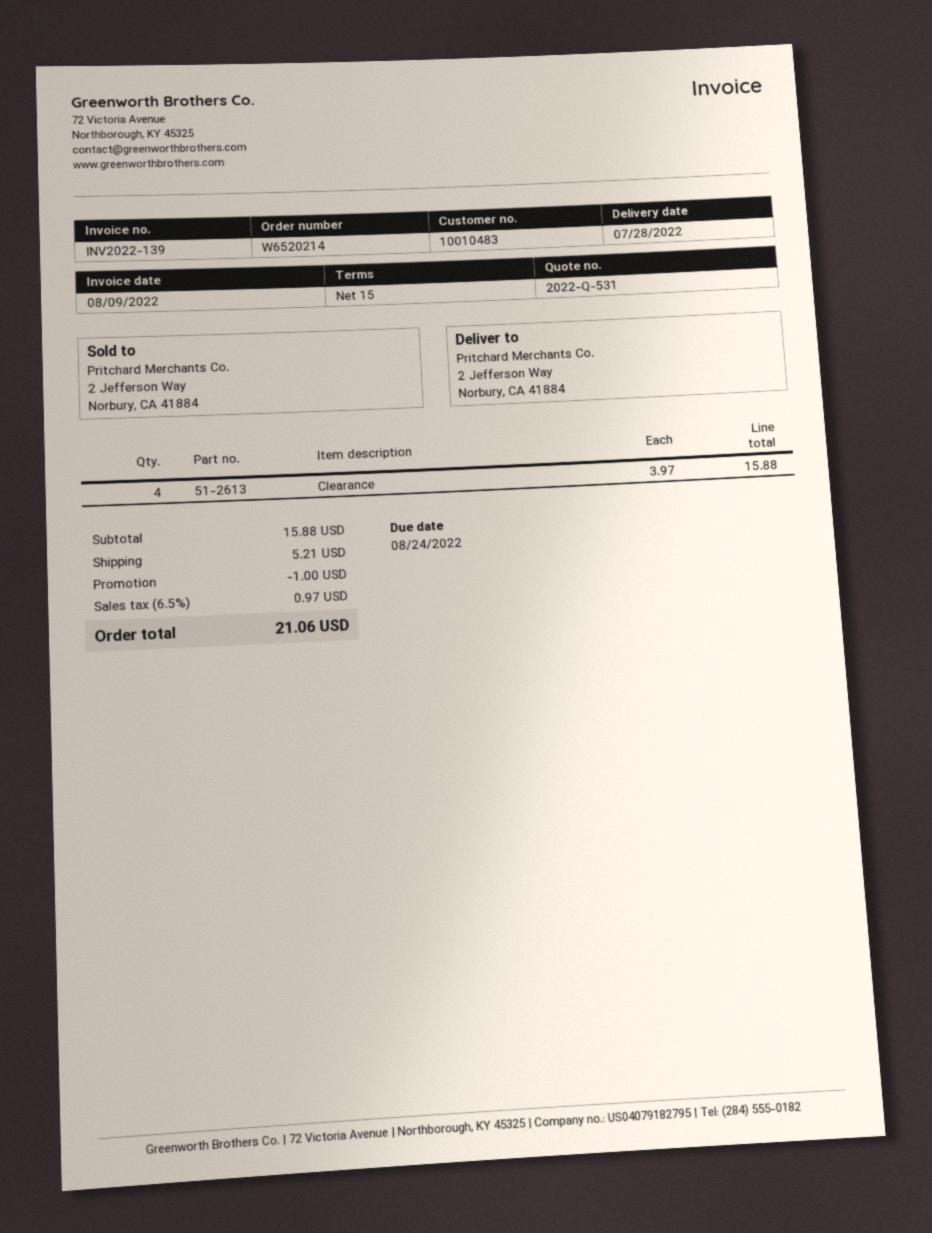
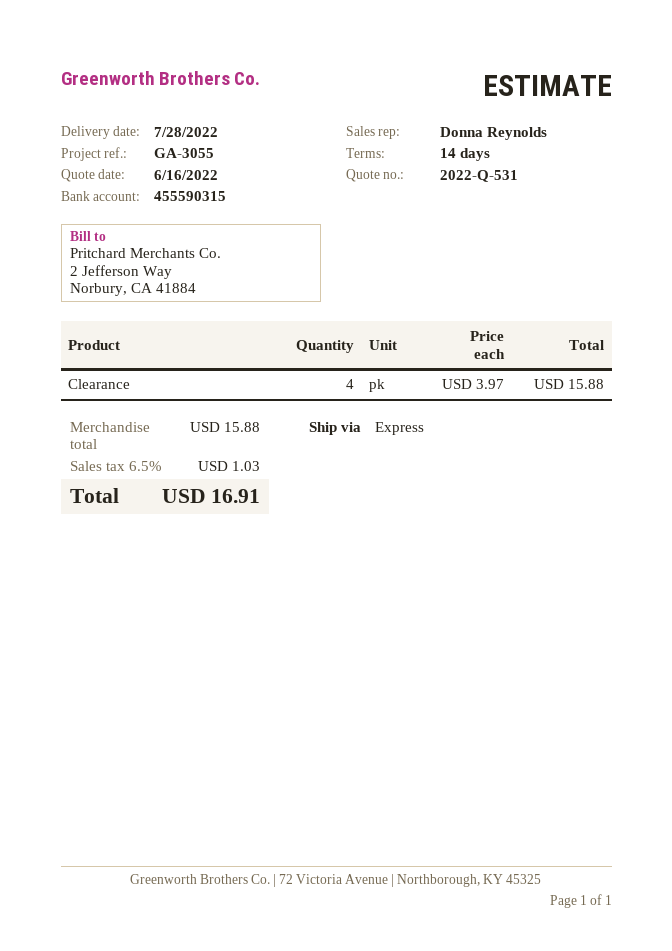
payment terms: 15 days -> 14 days
discount: 1.00 -> none
shipping: 5.21 -> none
tax: 6.5% = 0.97 -> 6.5% = 1.03
total: 21.06 -> 16.91

